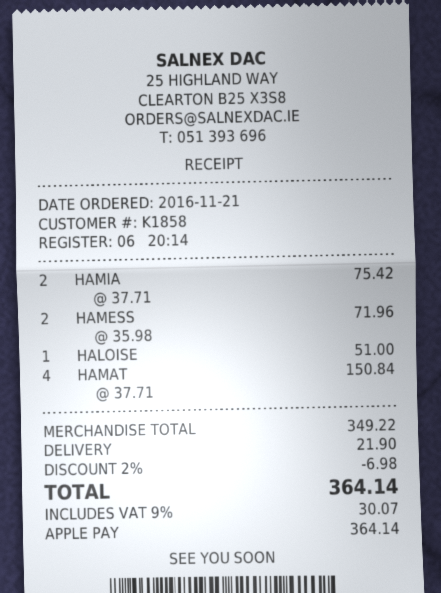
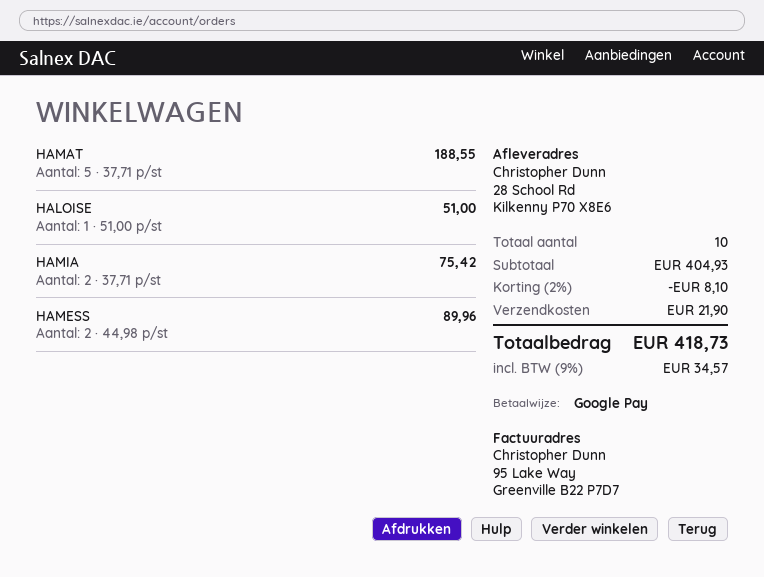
payment method: Apple Pay -> Google Pay
HAMESS: 2 x 35.98 = 71.96 -> 2 x 44.98 = 89.96
HAMAT: 4 x 37.71 = 150.84 -> 5 x 37.71 = 188.55
subtotal: 349.22 -> 404.93
discount: 2% = 6.98 -> 2% = 8.10
tax: 9% = 30.07 -> 9% = 34.57
total: 364.14 -> 418.73

